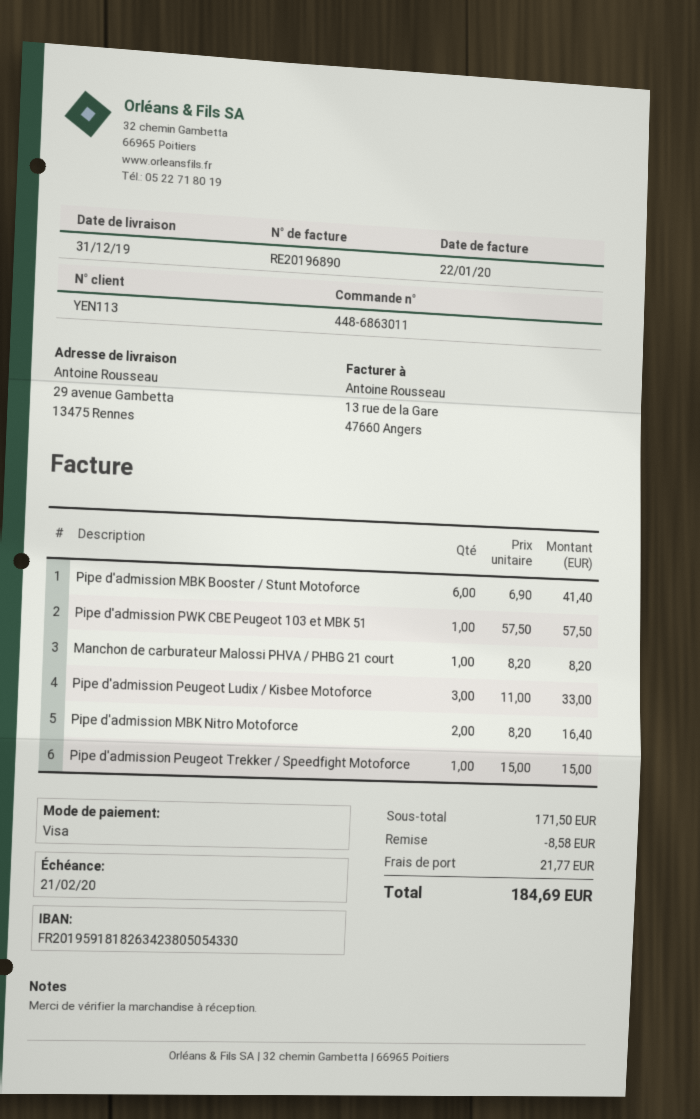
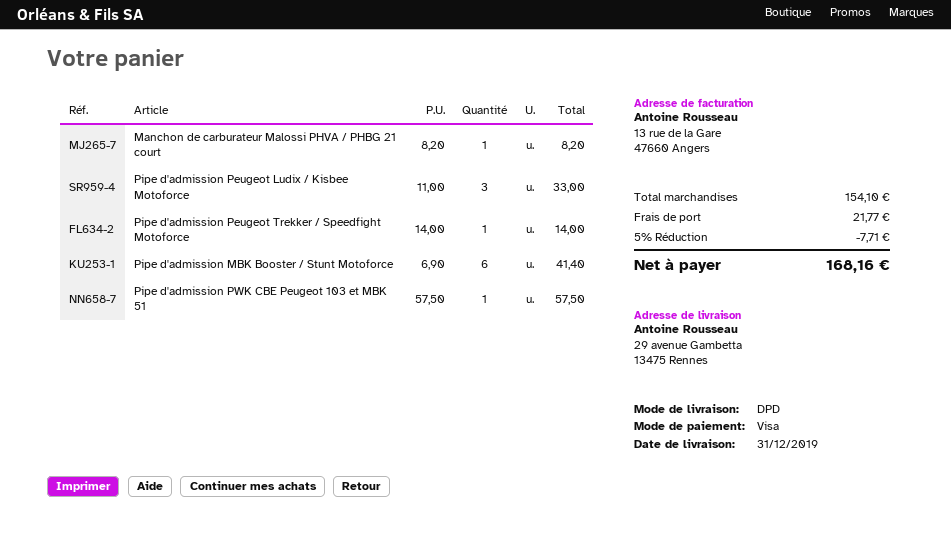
Pipe d'admission MBK Nitro Motoforce: 2 x 8.20 = 16.40 -> none
Pipe d'admission Peugeot Trekker / Speedfight Motoforce: 1 x 15.00 = 15.00 -> 1 x 14.00 = 14.00
subtotal: 171.50 -> 154.10
discount: 8.58 -> 7.71
total: 184.69 -> 168.16

